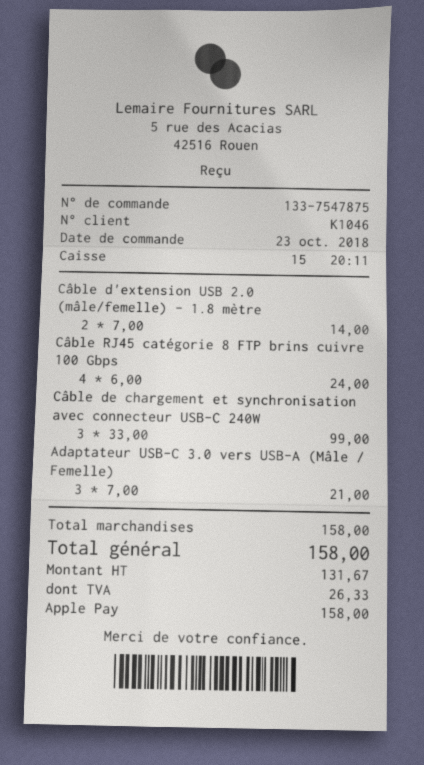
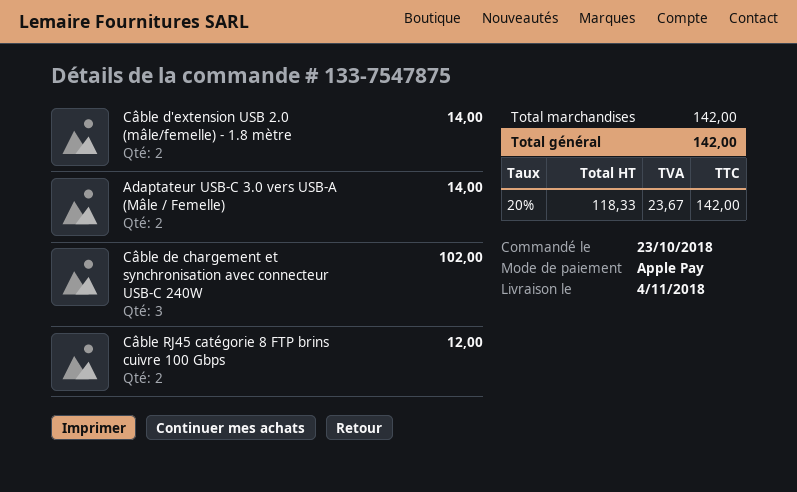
Câble RJ45 catégorie 8 FTP brins cuivre 100 Gbps: 4 for 24.00 -> 2 for 12.00
Câble de chargement et synchronisation avec connecteur USB-C 240W: 3 for 99.00 -> 3 for 102.00
Adaptateur USB-C 3.0 vers USB-A (Mâle / Femelle): 3 for 21.00 -> 2 for 14.00
subtotal: 158.00 -> 142.00
net: 131.67 -> 118.33
tax: 26.33 -> 23.67
total: 158.00 -> 142.00

